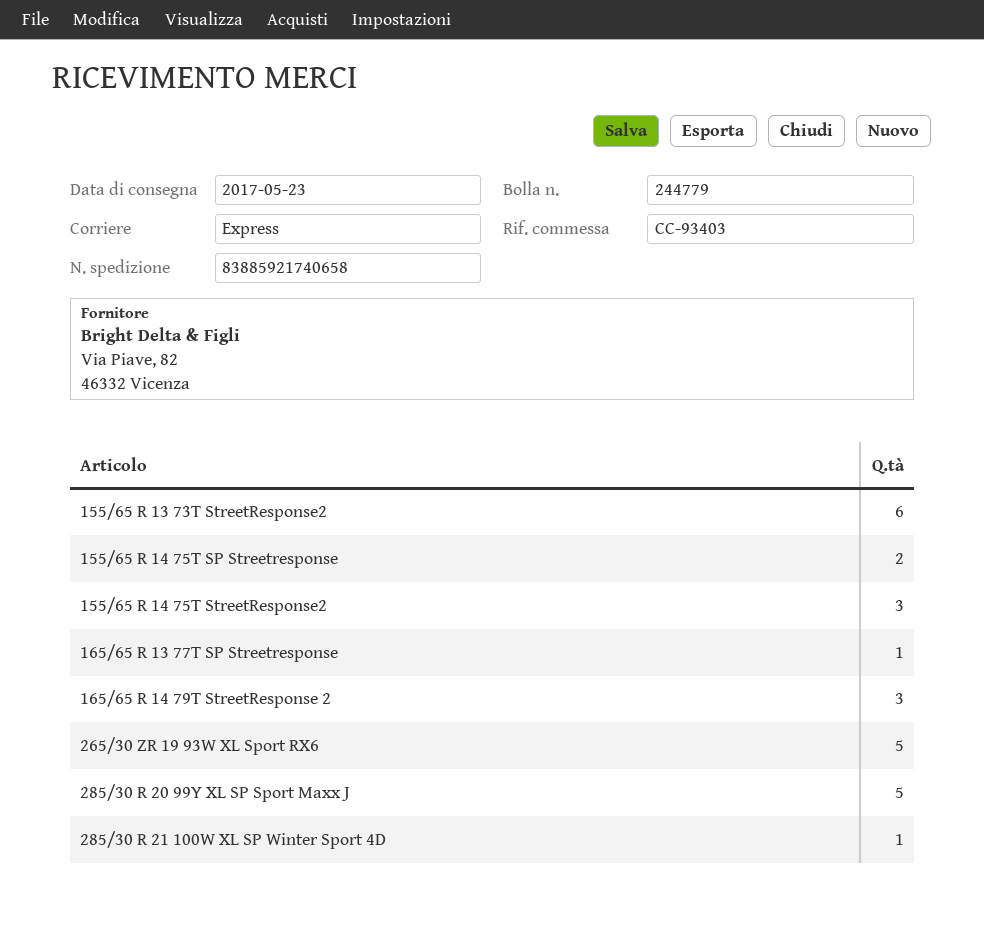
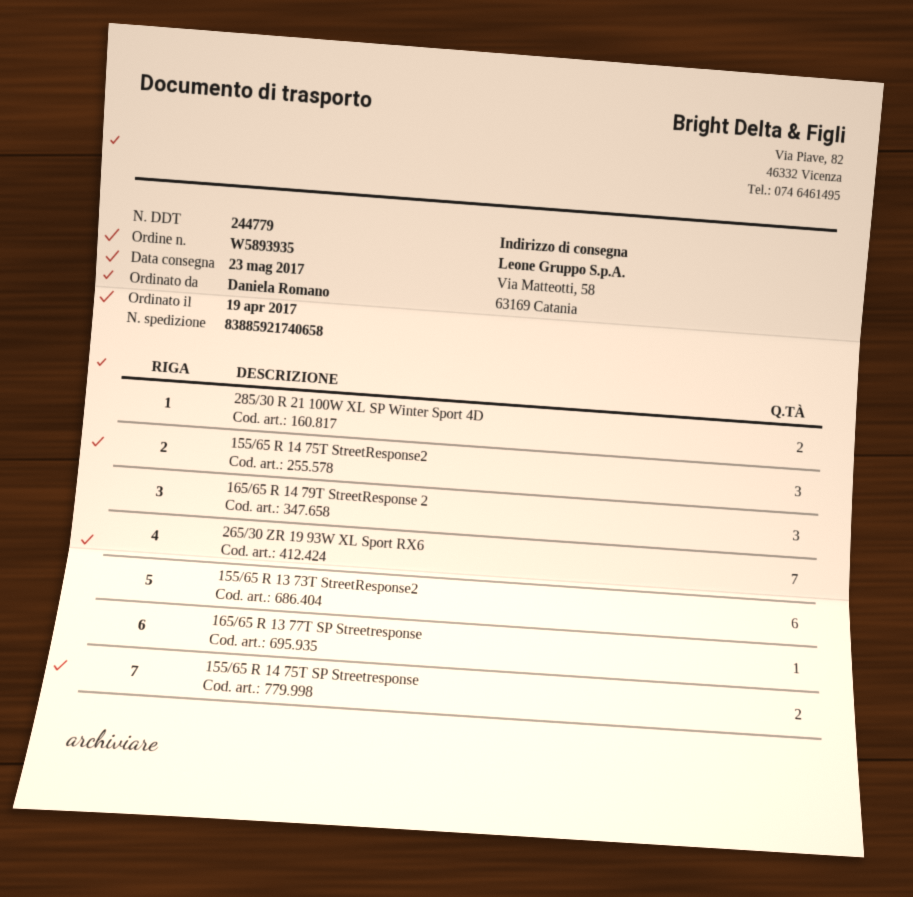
265/30 ZR 19 93W XL Sport RX6: 5 -> 7
285/30 R 20 99Y XL SP Sport Maxx J: 5 -> none
285/30 R 21 100W XL SP Winter Sport 4D: 1 -> 2

